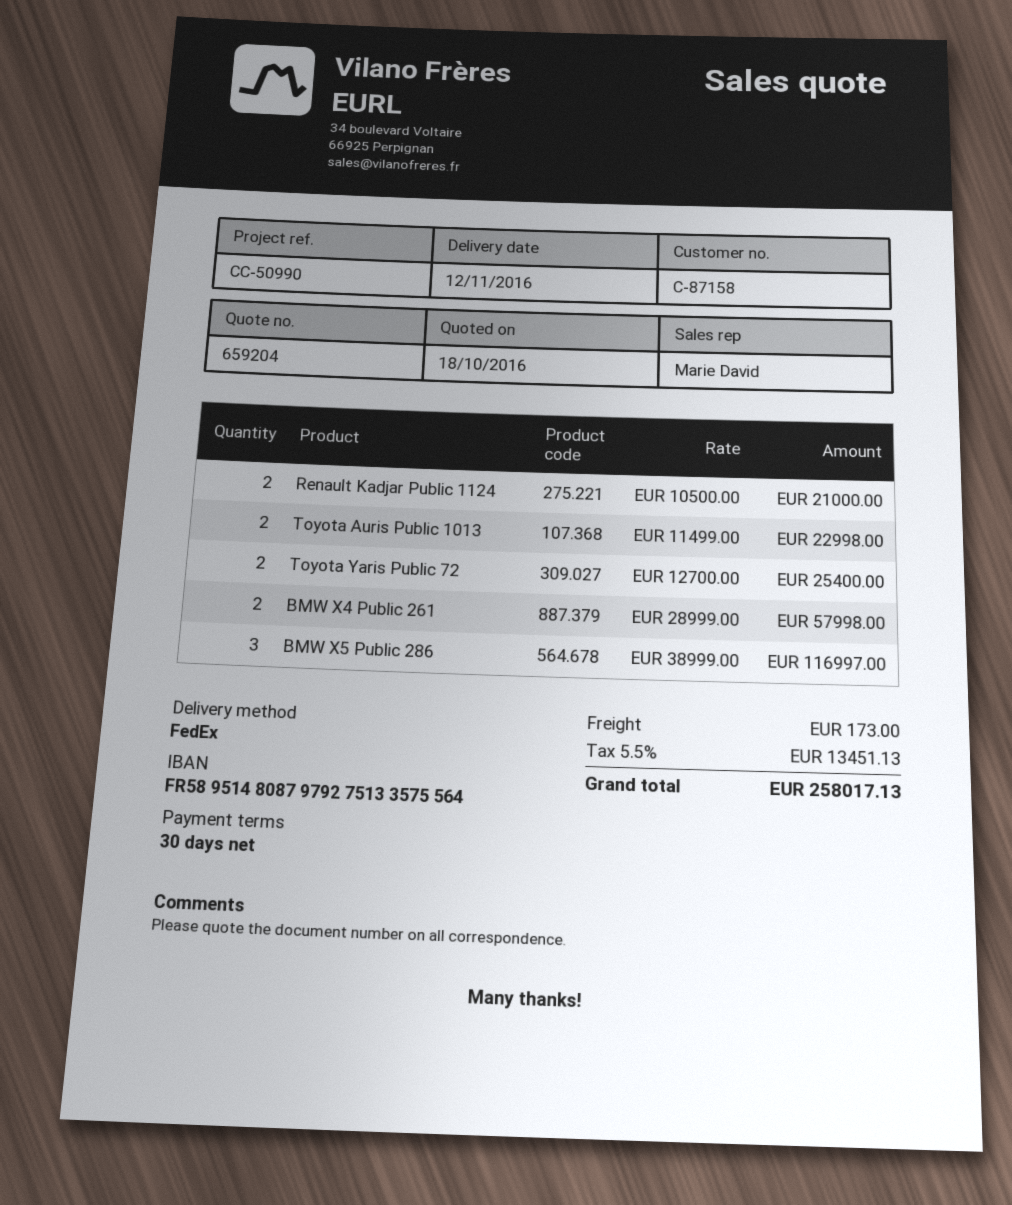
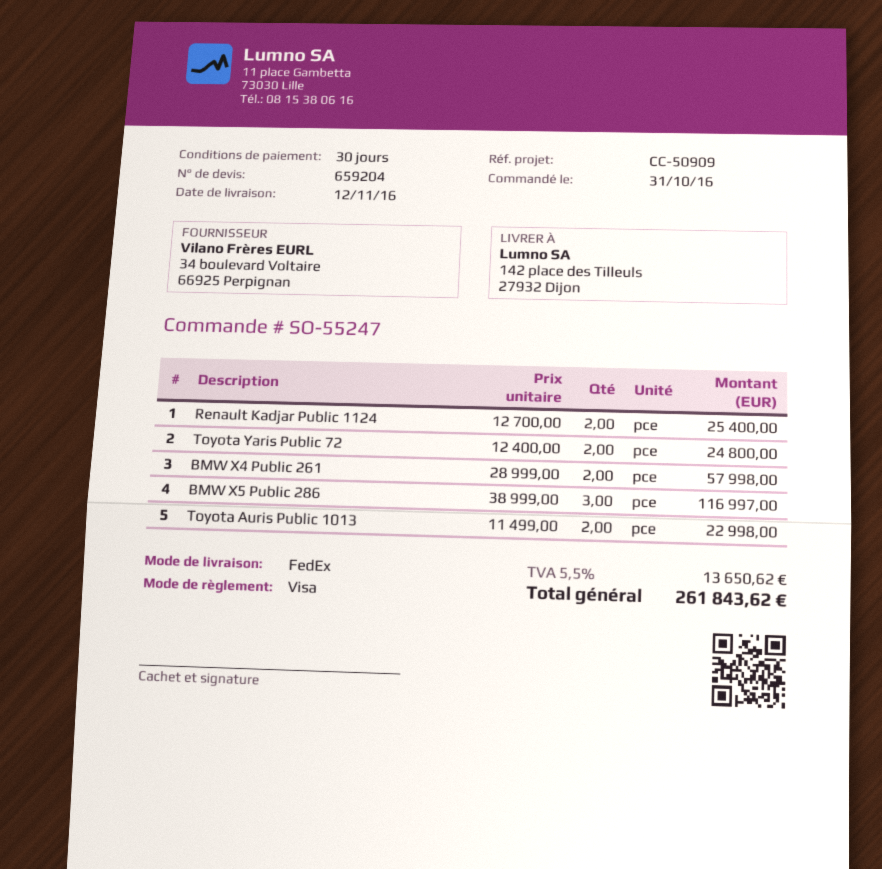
reference: CC-50990 -> CC-50909
Renault Kadjar Public 1124: 2 x 10500.00 = 21000.00 -> 2 x 12700.00 = 25400.00
Toyota Yaris Public 72: 2 x 12700.00 = 25400.00 -> 2 x 12400.00 = 24800.00
shipping: 173.00 -> none
tax: 5.5% = 13451.13 -> 5.5% = 13650.62
total: 258017.13 -> 261843.62

